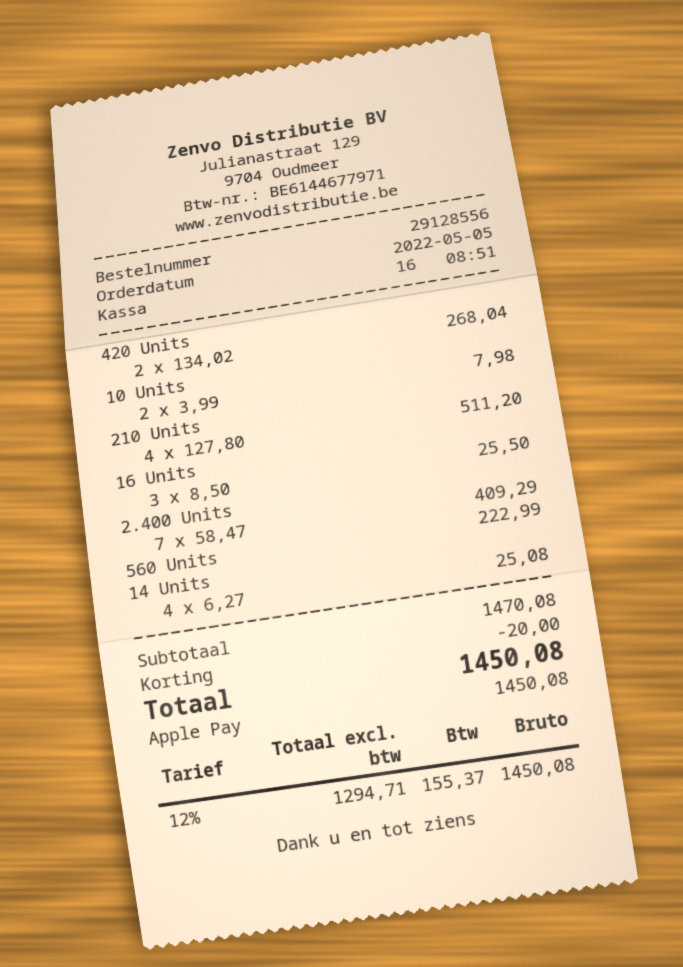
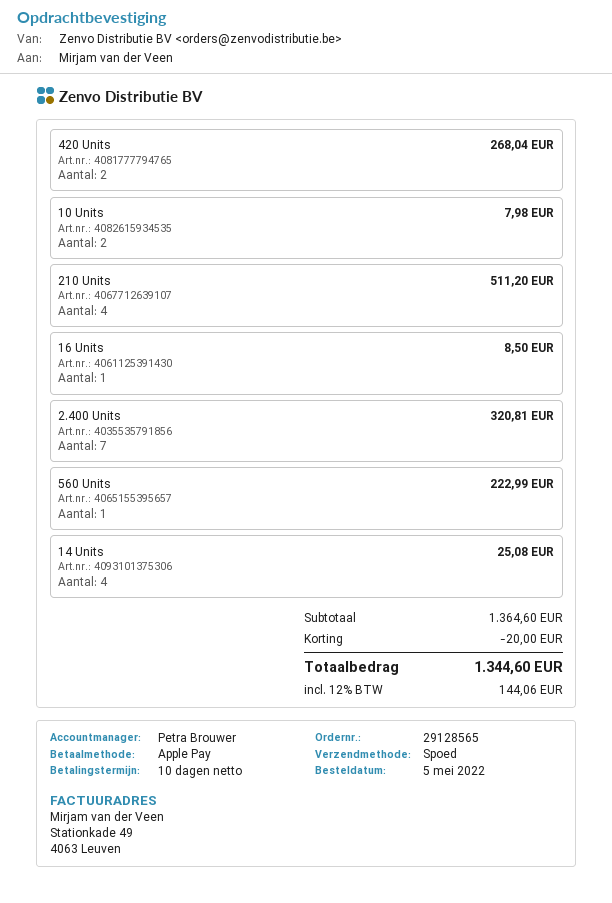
order number: 29128556 -> 29128565
16 Units: 3 for 25.50 -> 1 for 8.50
2.400 Units: 7 for 409.29 -> 7 for 320.81
subtotal: 1470.08 -> 1364.60
tax: 12% = 155.37 -> 12% = 144.06
total: 1450.08 -> 1344.60

